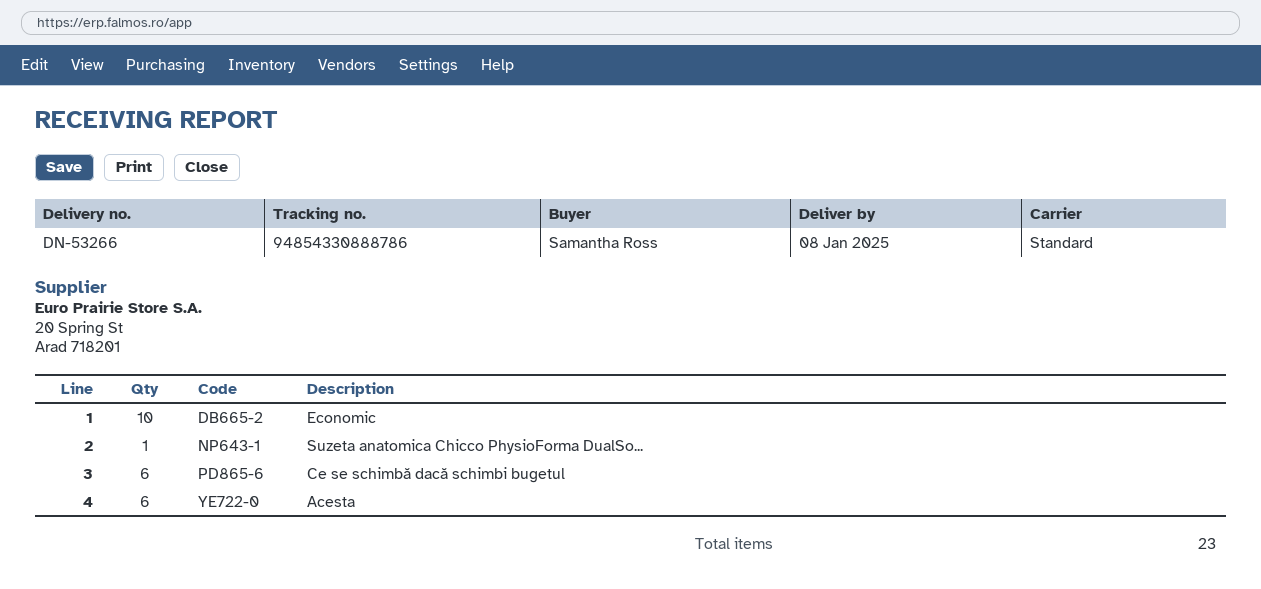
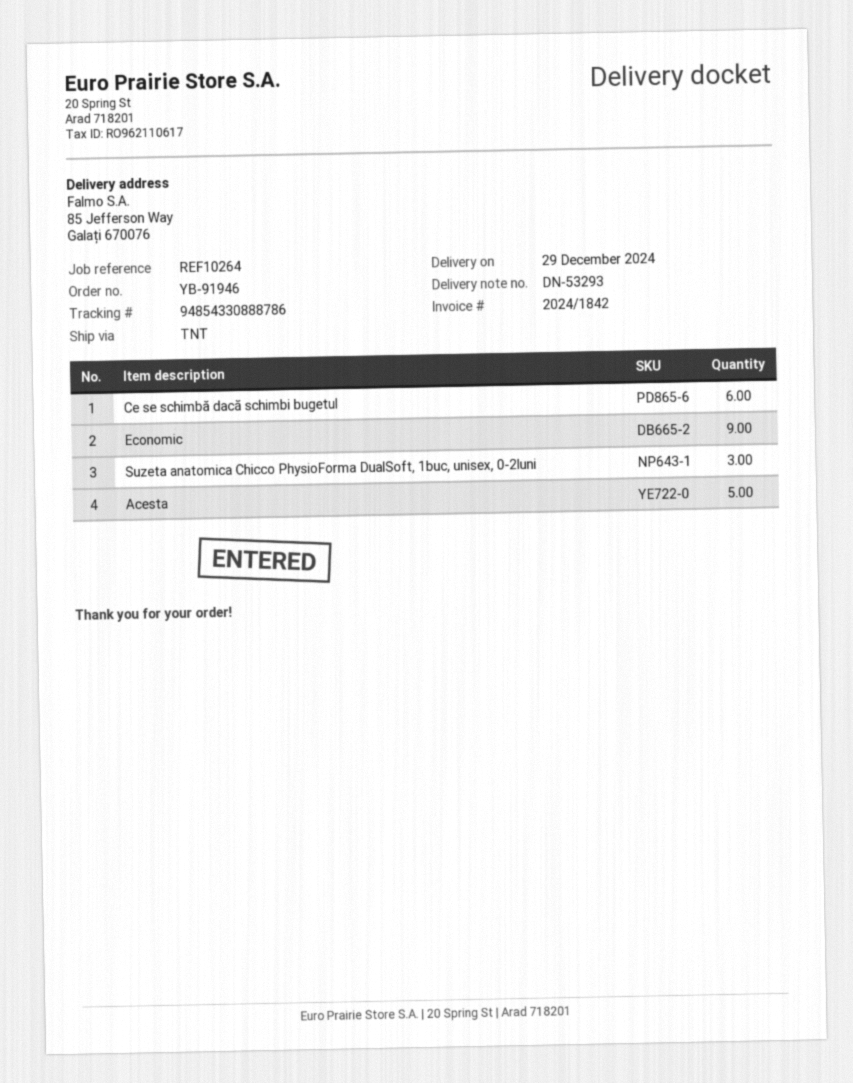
delivery note number: DN-53266 -> DN-53293
delivery date: 2025-01-08 -> 2024-12-29
shipping method: standard -> TNT
Economic: 10 -> 9
Suzeta anatomica Chicco PhysioForma DualSo...: 1 -> 3
Acesta: 6 -> 5

